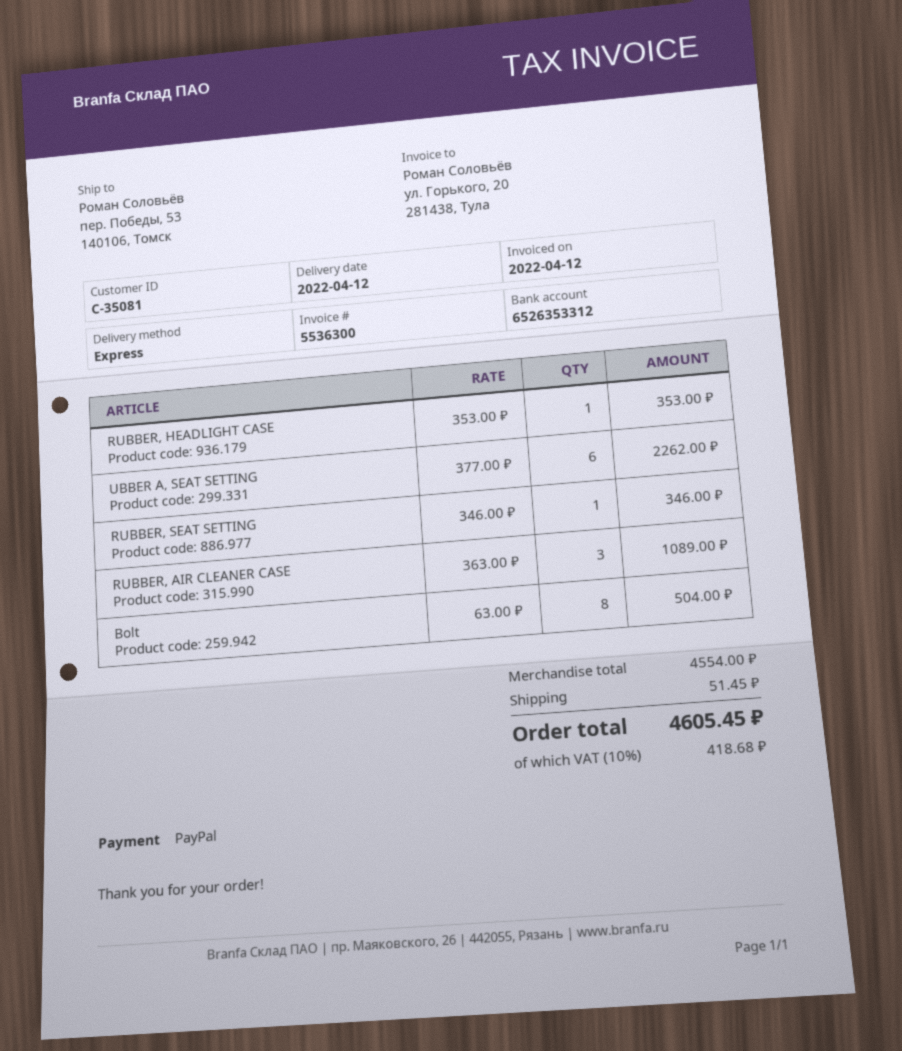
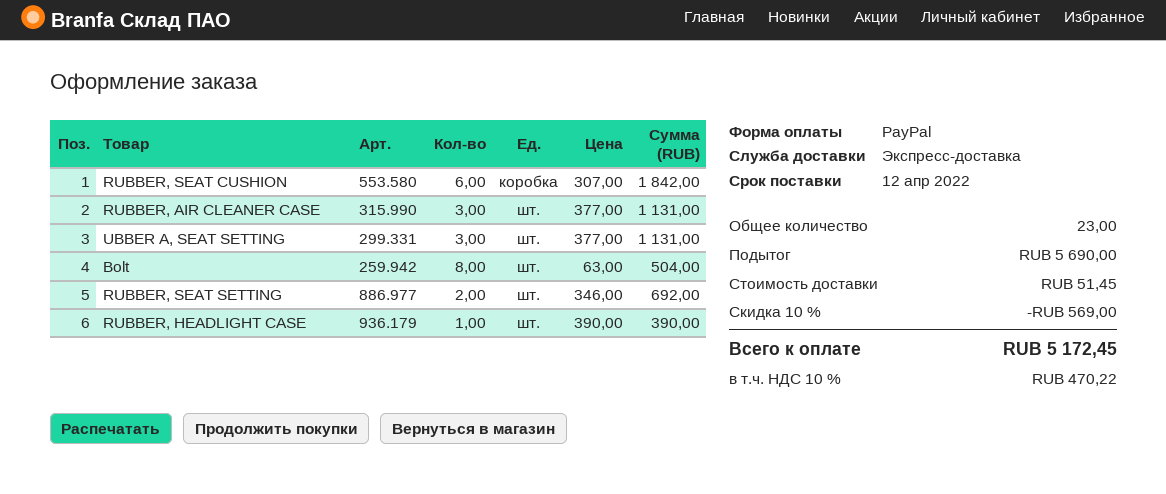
RUBBER, HEADLIGHT CASE: 1 x 353.00 = 353.00 -> 1 x 390.00 = 390.00
UBBER A, SEAT SETTING: 6 x 377.00 = 2262.00 -> 3 x 377.00 = 1131.00
RUBBER, SEAT SETTING: 1 x 346.00 = 346.00 -> 2 x 346.00 = 692.00
RUBBER, AIR CLEANER CASE: 3 x 363.00 = 1089.00 -> 3 x 377.00 = 1131.00
RUBBER, SEAT CUSHION: none -> 6 x 307.00 = 1842.00
subtotal: 4554.00 -> 5690.00
discount: none -> 10% = 569.00
tax: 10% = 418.68 -> 10% = 470.22
total: 4605.45 -> 5172.45

